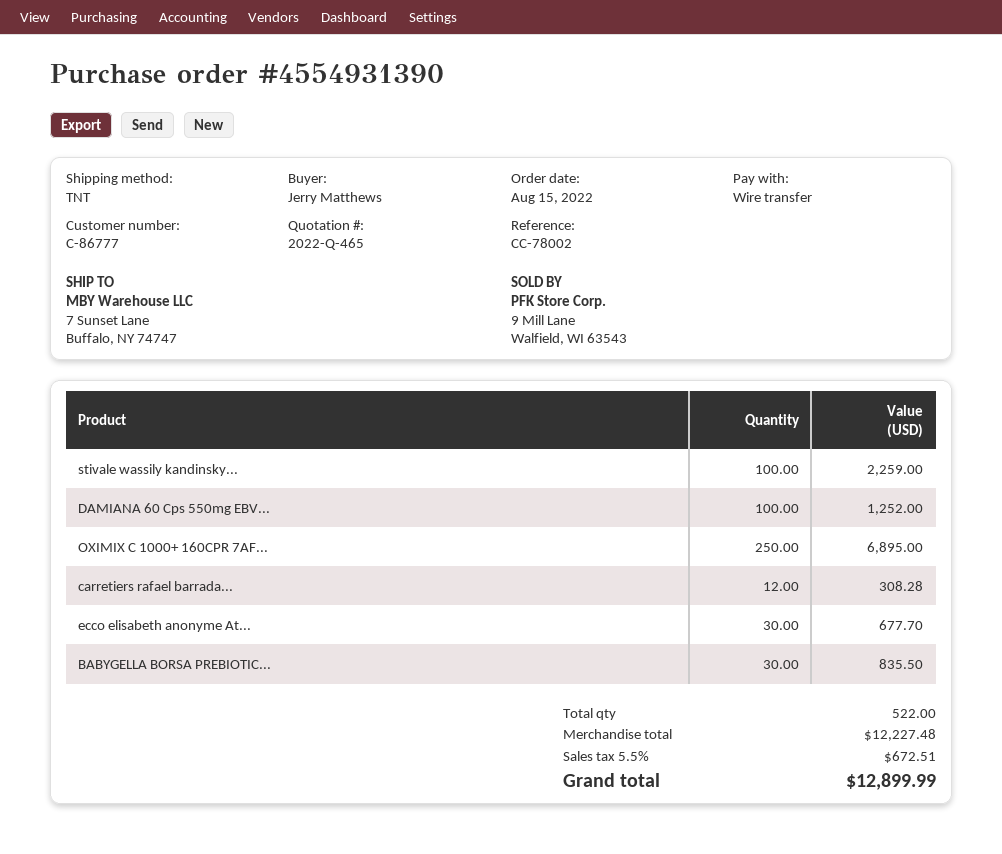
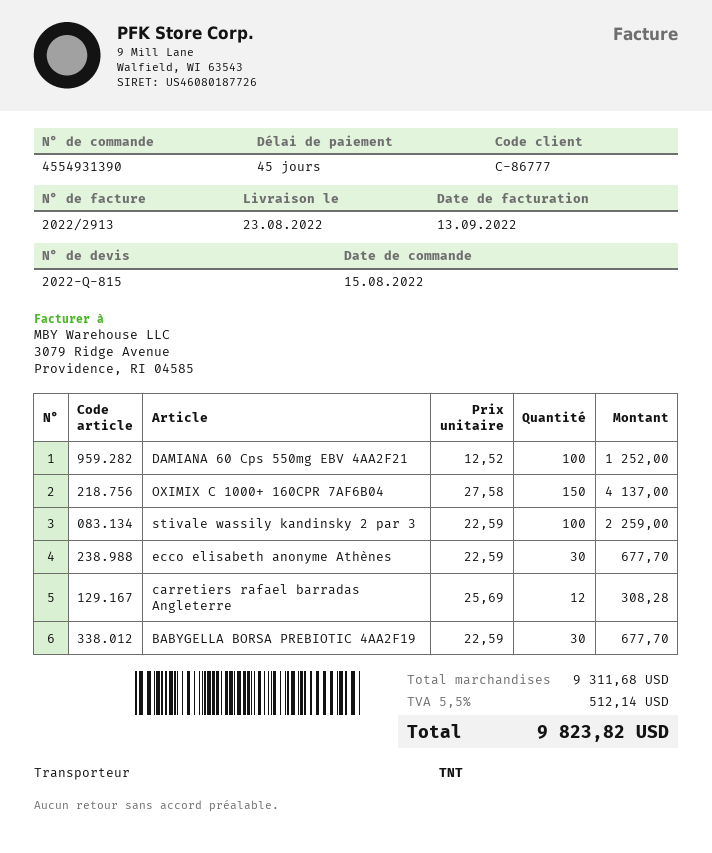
quote number: 2022-Q-465 -> 2022-Q-815
OXIMIX C 1000+ 160CPR 7AF...: 250 for 6895.00 -> 150 for 4137.00
BABYGELLA BORSA PREBIOTIC...: 30 for 835.50 -> 30 for 677.70
subtotal: 12227.48 -> 9311.68
tax: 5.5% = 672.51 -> 5.5% = 512.14
total: 12899.99 -> 9823.82

